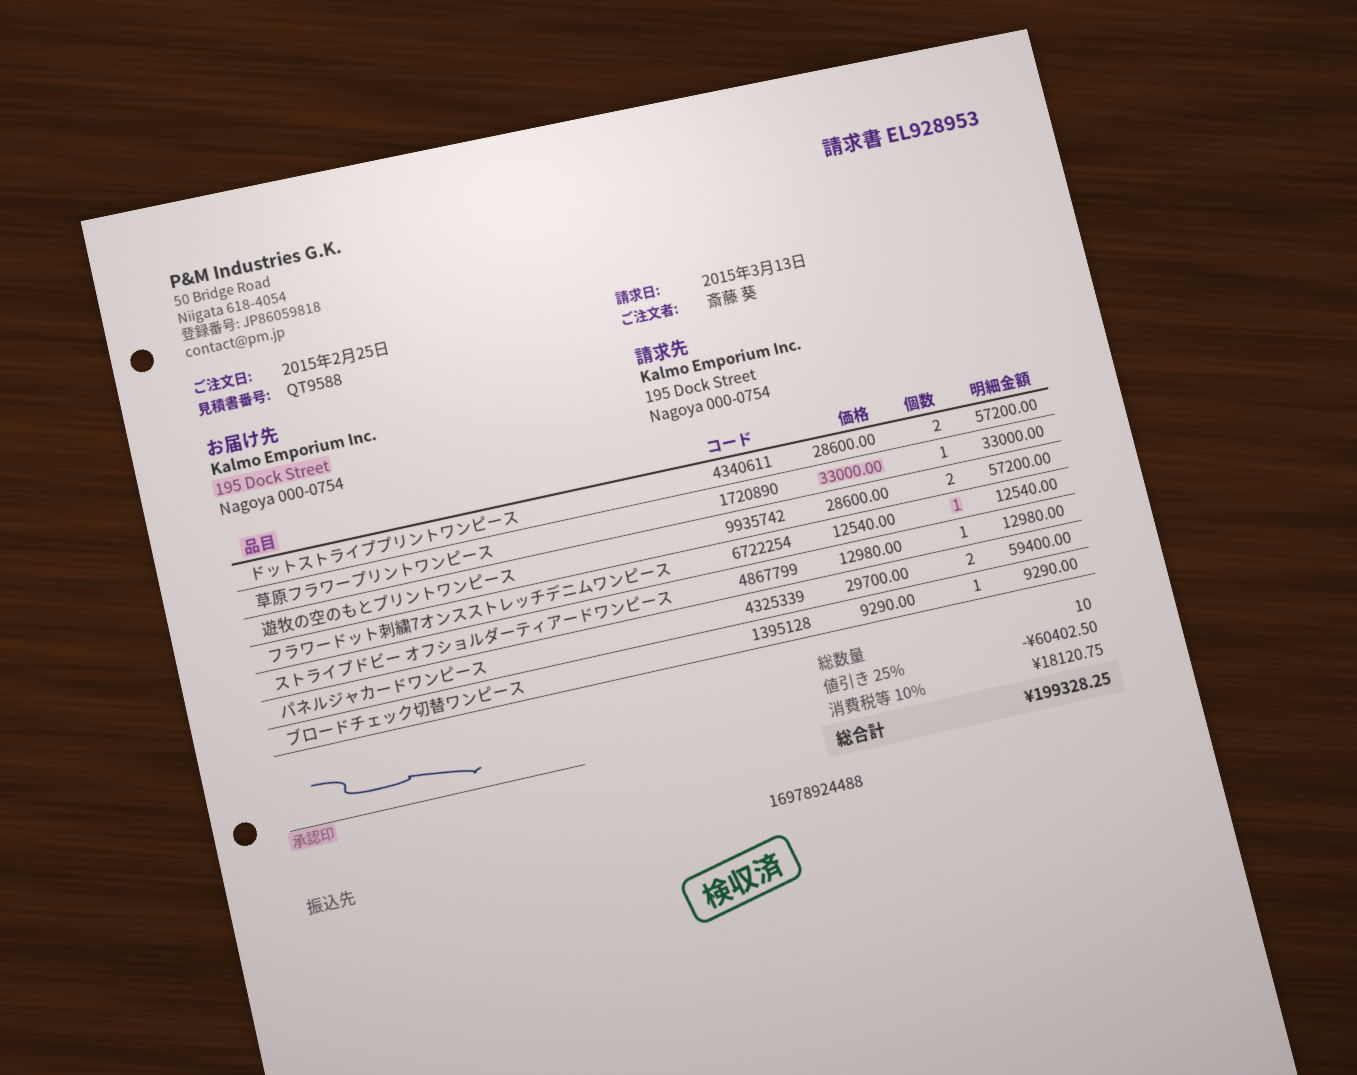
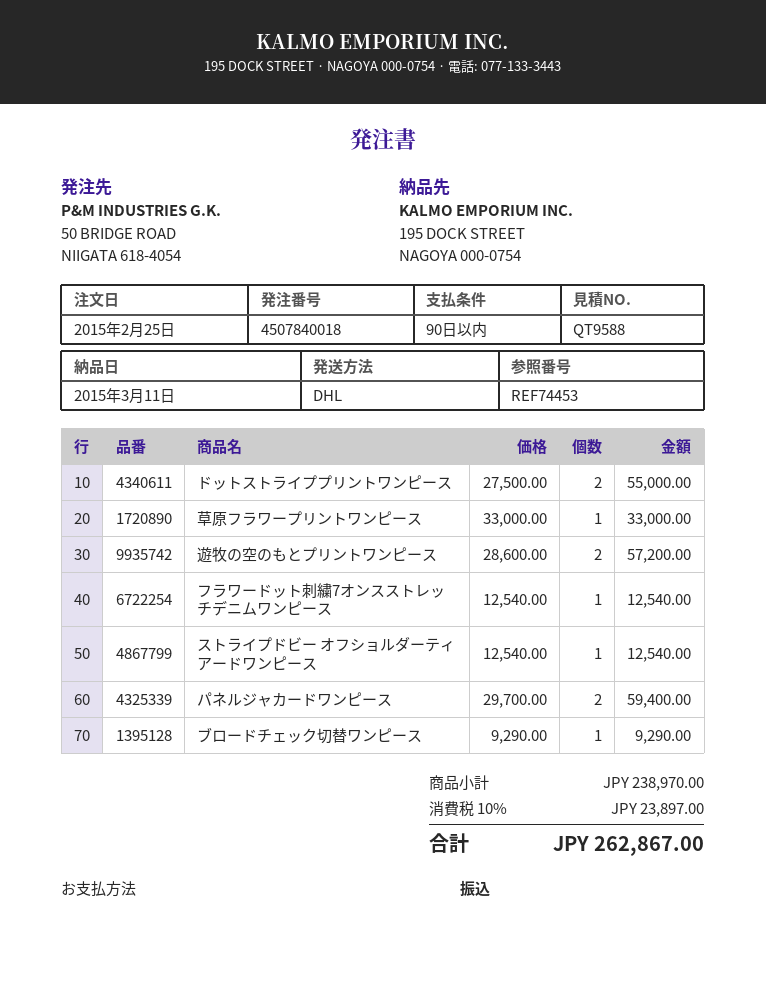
ドットストライププリントワンピース: 2 x 28600.00 = 57200.00 -> 2 x 27500.00 = 55000.00
ストライプドビー オフショルダーティアードワンピース: 1 x 12980.00 = 12980.00 -> 1 x 12540.00 = 12540.00
discount: 25% = 60402.50 -> none
tax: 10% = 18120.75 -> 10% = 23897.00
total: 199328.25 -> 262867.00

